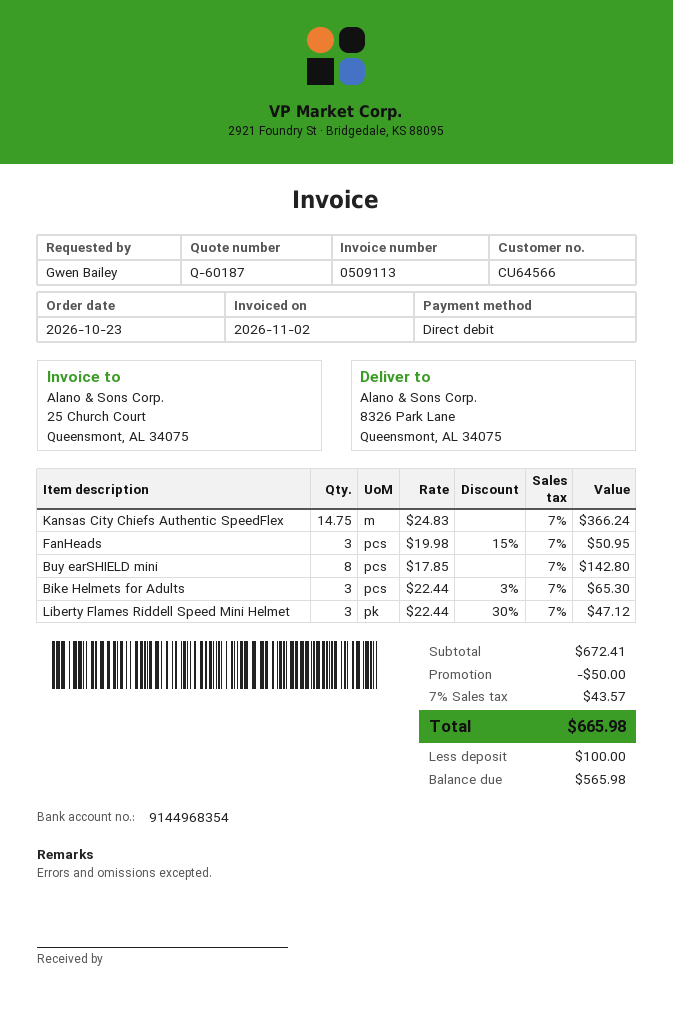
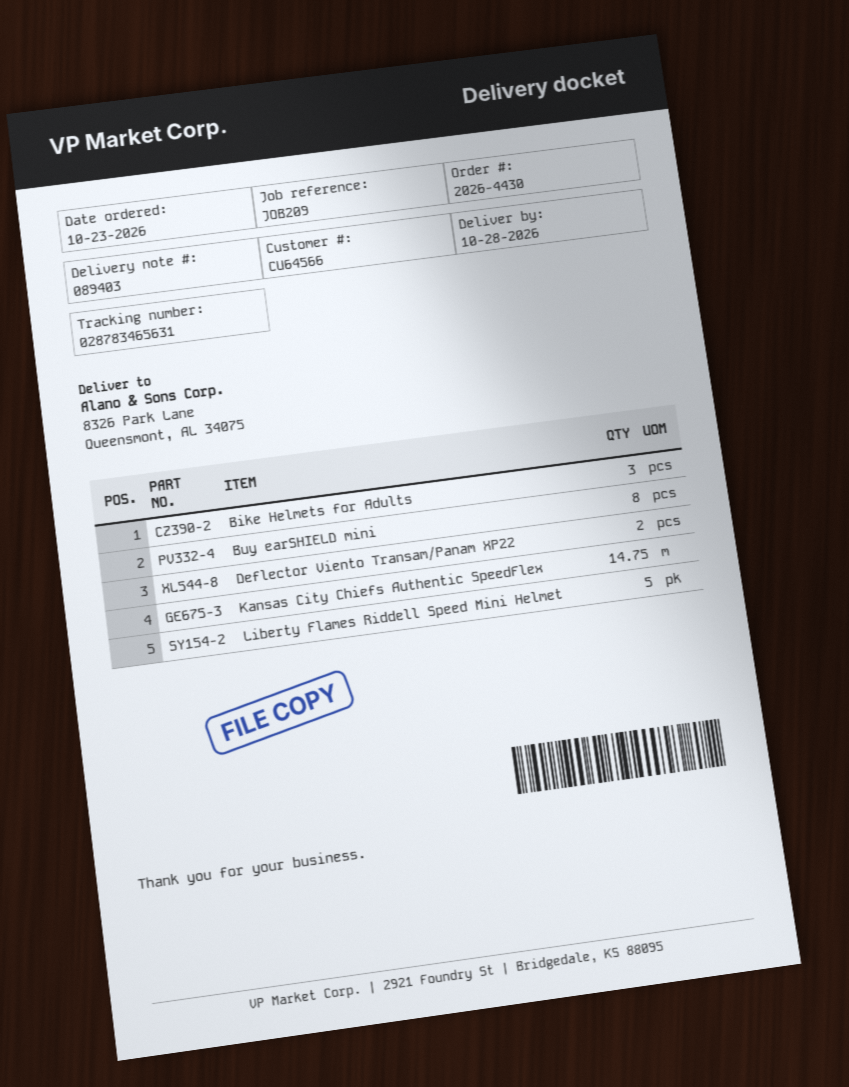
FanHeads: 3 -> none
Liberty Flames Riddell Speed Mini Helmet: 3 -> 5
Deflector Viento Transam/Panam XP22: none -> 2

